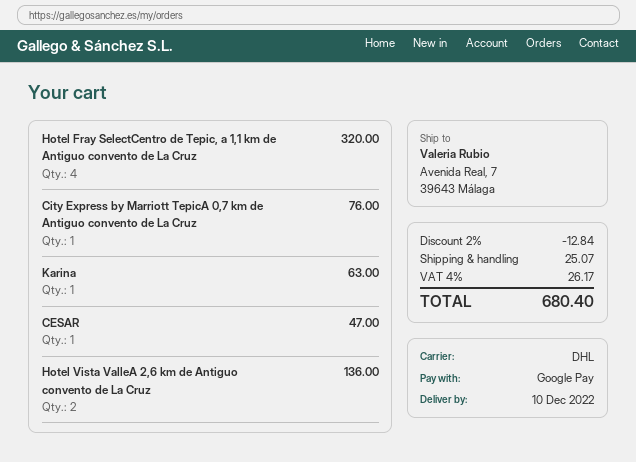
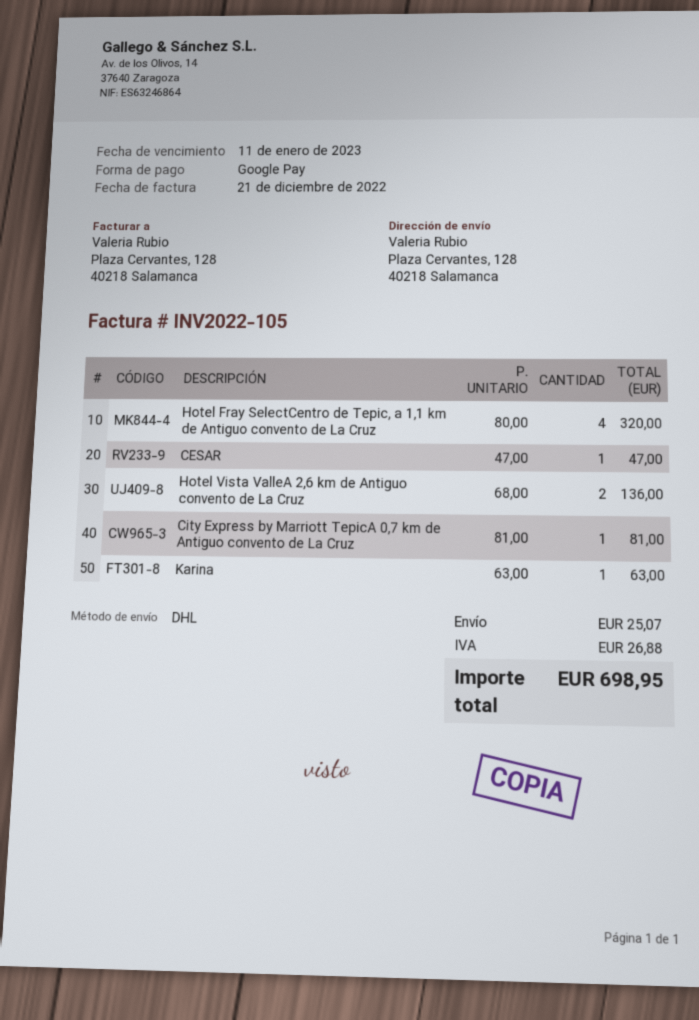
ship to: Avenida Real, 7, 39643 Málaga -> Plaza Cervantes, 128, 40218 Salamanca
City Express by Marriott TepicA 0,7 km de Antiguo convento de La Cruz: 1 for 76.00 -> 1 for 81.00
discount: 2% = 12.84 -> none
tax: 26.17 -> 26.88
total: 680.40 -> 698.95

